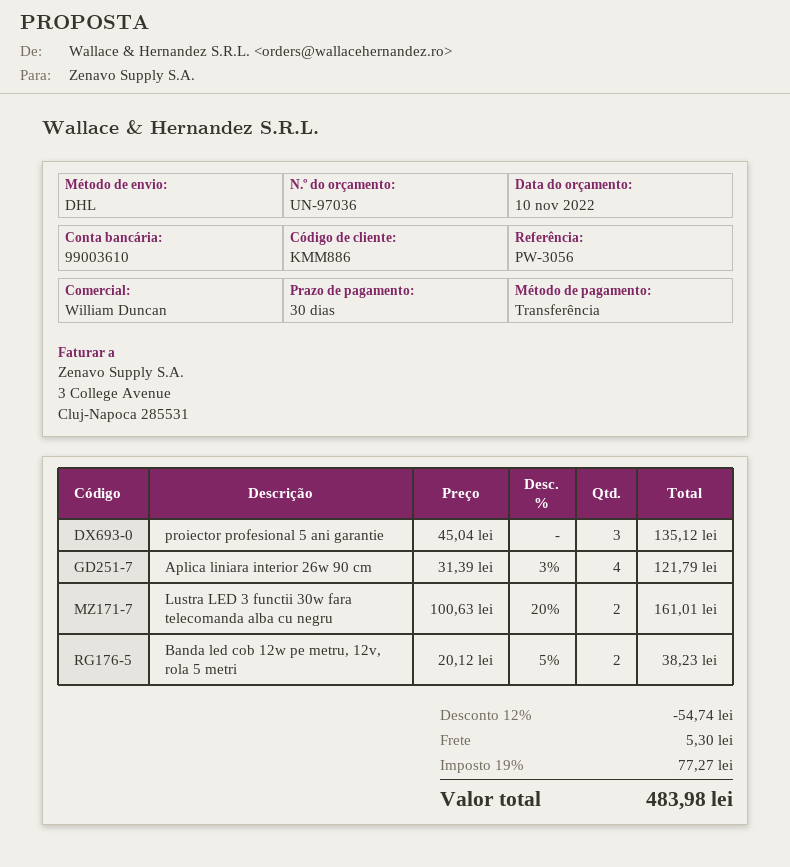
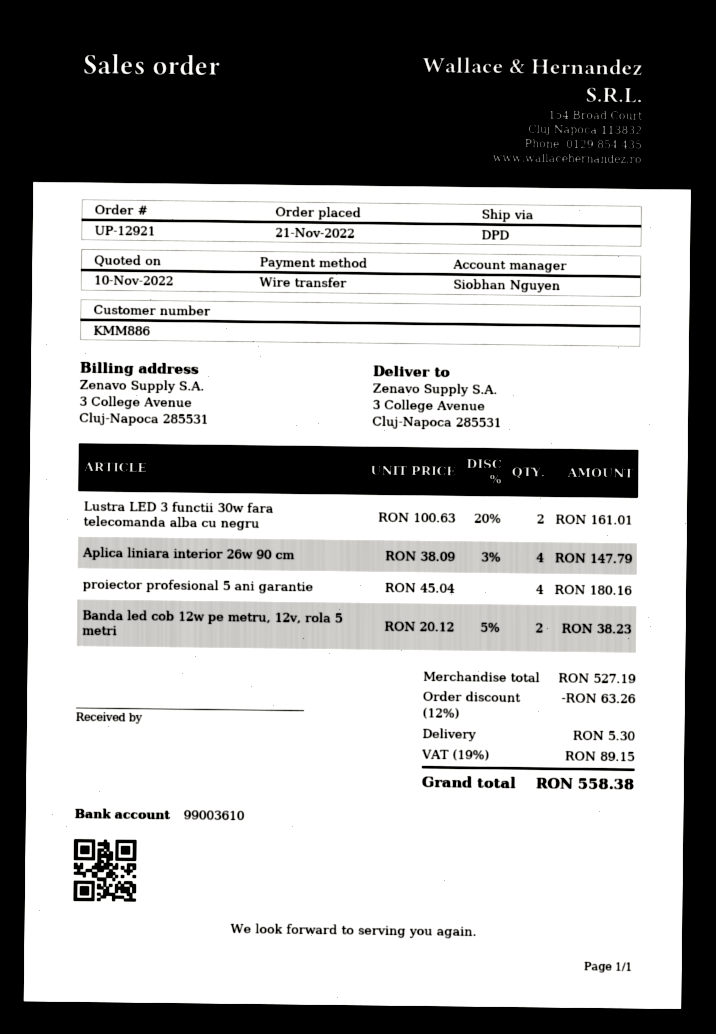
sales rep: William Duncan -> Siobhan Nguyen
shipping method: DHL -> DPD
proiector profesional 5 ani garantie: 3 x 45.04 = 135.12 -> 4 x 45.04 = 180.16
Aplica liniara interior 26w 90 cm: 4 x 31.39 - 3% = 121.79 -> 4 x 38.09 - 3% = 147.79
discount: 12% = 54.74 -> 12% = 63.26
tax: 19% = 77.27 -> 19% = 89.15
total: 483.98 -> 558.38

